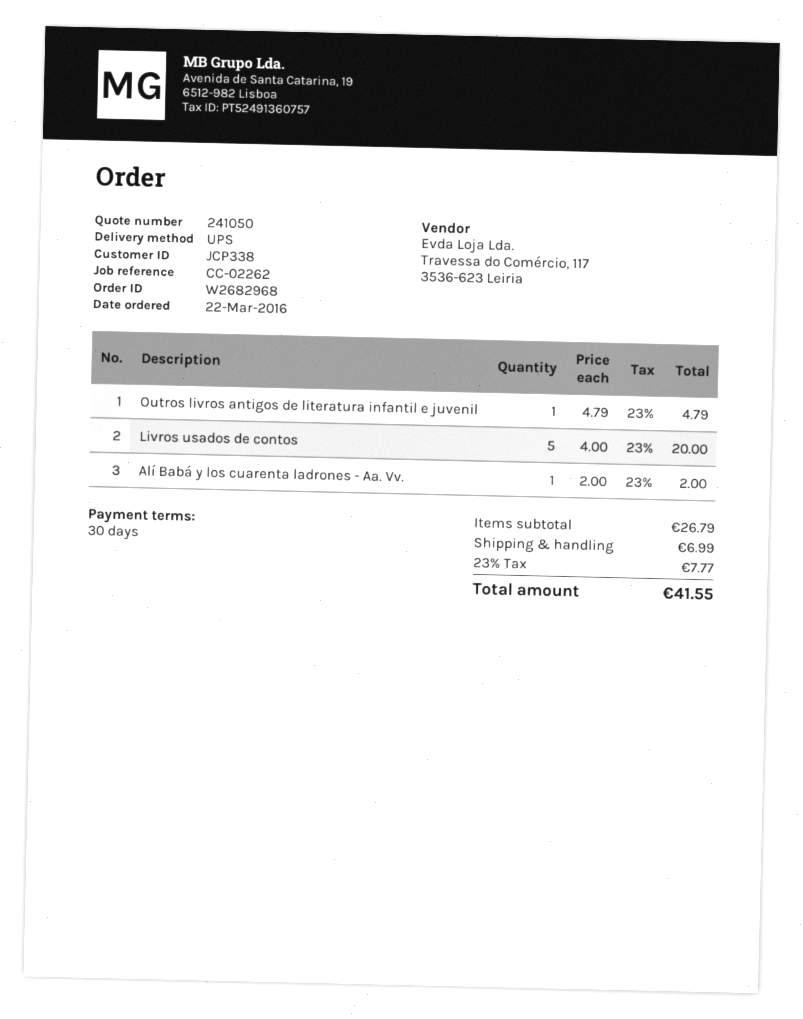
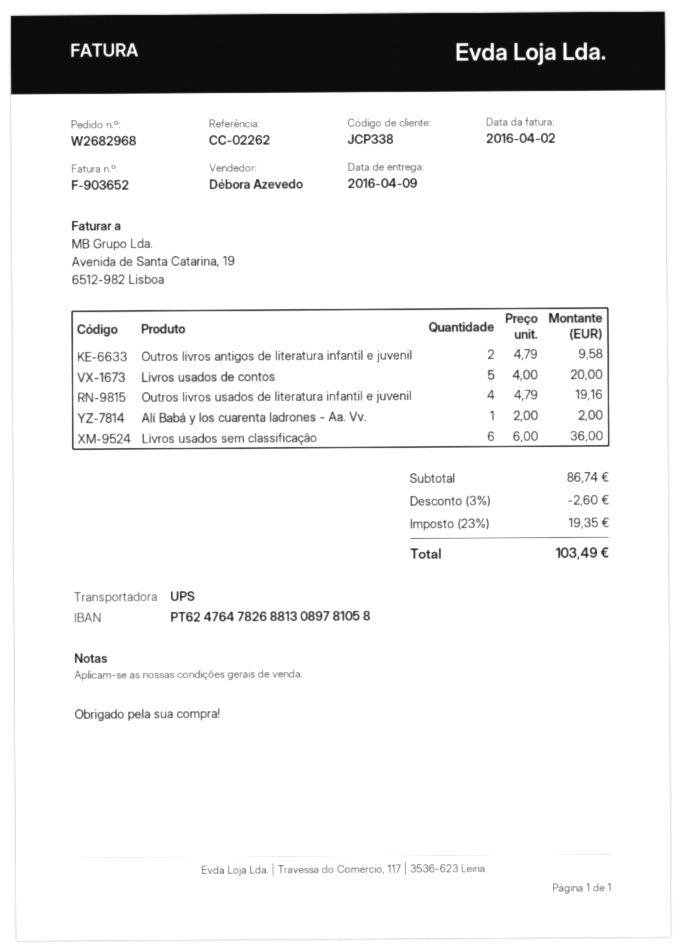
Outros livros antigos de literatura infantil e juvenil: 1 x 4.79 = 4.79 -> 2 x 4.79 = 9.58
Outros livros usados de literatura infantil e juvenil: none -> 4 x 4.79 = 19.16
Livros usados sem classificação: none -> 6 x 6.00 = 36.00
subtotal: 26.79 -> 86.74
discount: none -> 3% = 2.60
shipping: 6.99 -> none
tax: 23% = 7.77 -> 23% = 19.35
total: 41.55 -> 103.49

